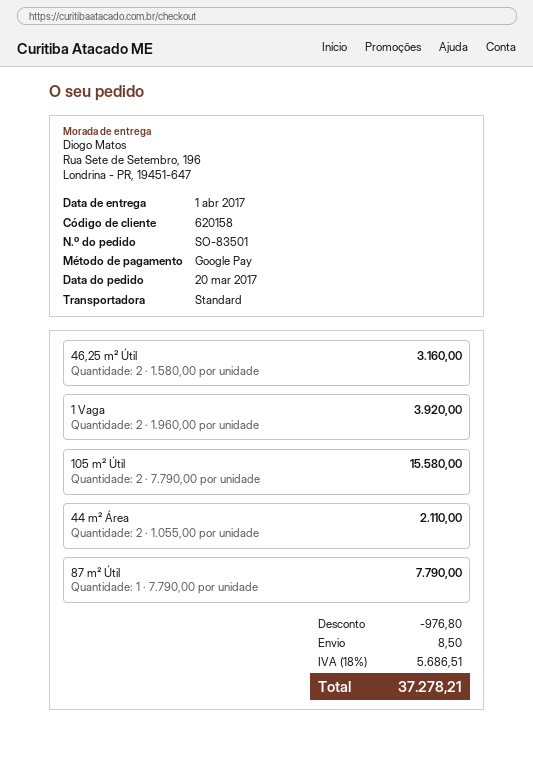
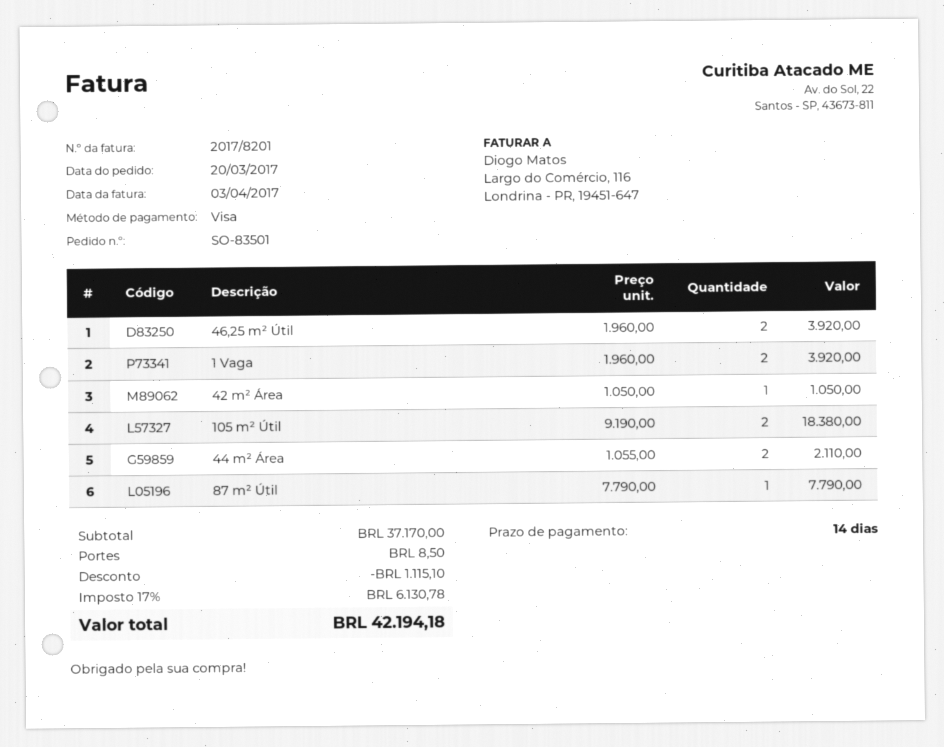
payment method: Google Pay -> Visa
46,25 m² Útil: 2 x 1580.00 = 3160.00 -> 2 x 1960.00 = 3920.00
105 m² Útil: 2 x 7790.00 = 15580.00 -> 2 x 9190.00 = 18380.00
42 m² Área: none -> 1 x 1050.00 = 1050.00
discount: 976.80 -> 1115.10
tax: 18% = 5686.51 -> 17% = 6130.78
total: 37278.21 -> 42194.18

